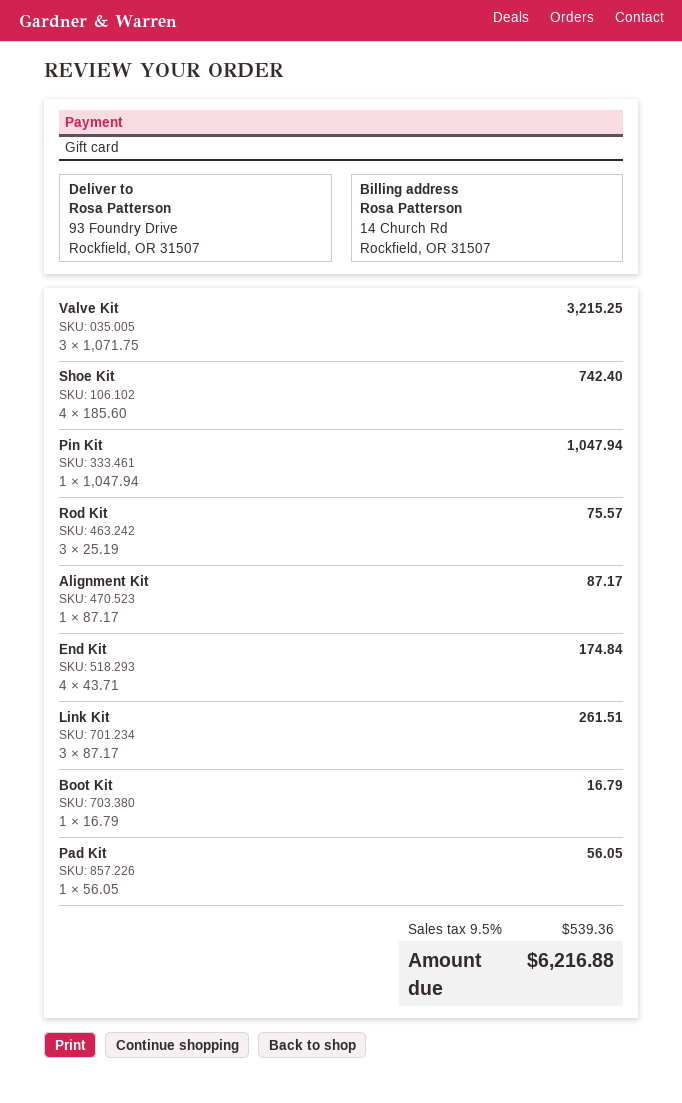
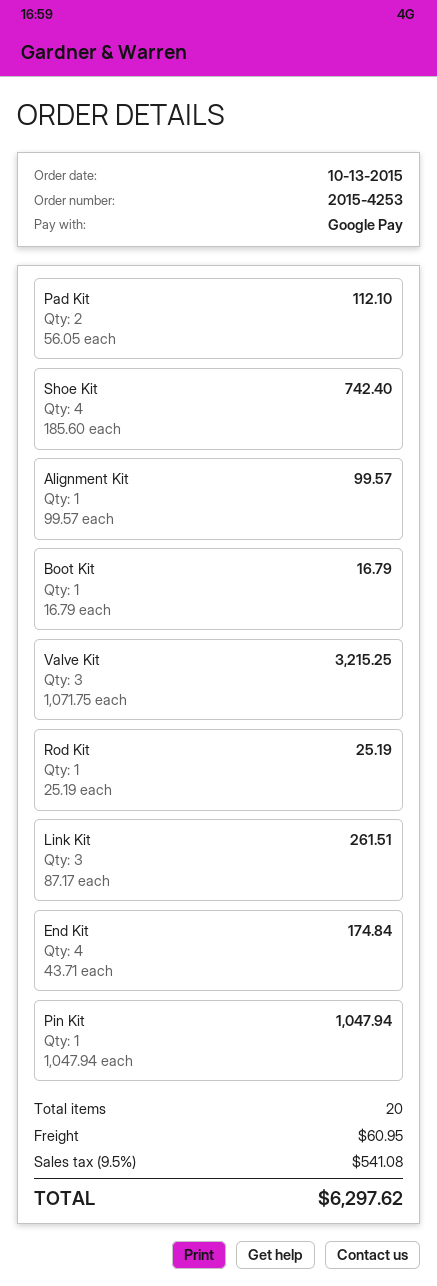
payment method: gift card -> Google Pay
Rod Kit: 3 x 25.19 = 75.57 -> 1 x 25.19 = 25.19
Alignment Kit: 1 x 87.17 = 87.17 -> 1 x 99.57 = 99.57
Pad Kit: 1 x 56.05 = 56.05 -> 2 x 56.05 = 112.10
shipping: none -> 60.95
tax: 9.5% = 539.36 -> 9.5% = 541.08
total: 6216.88 -> 6297.62

